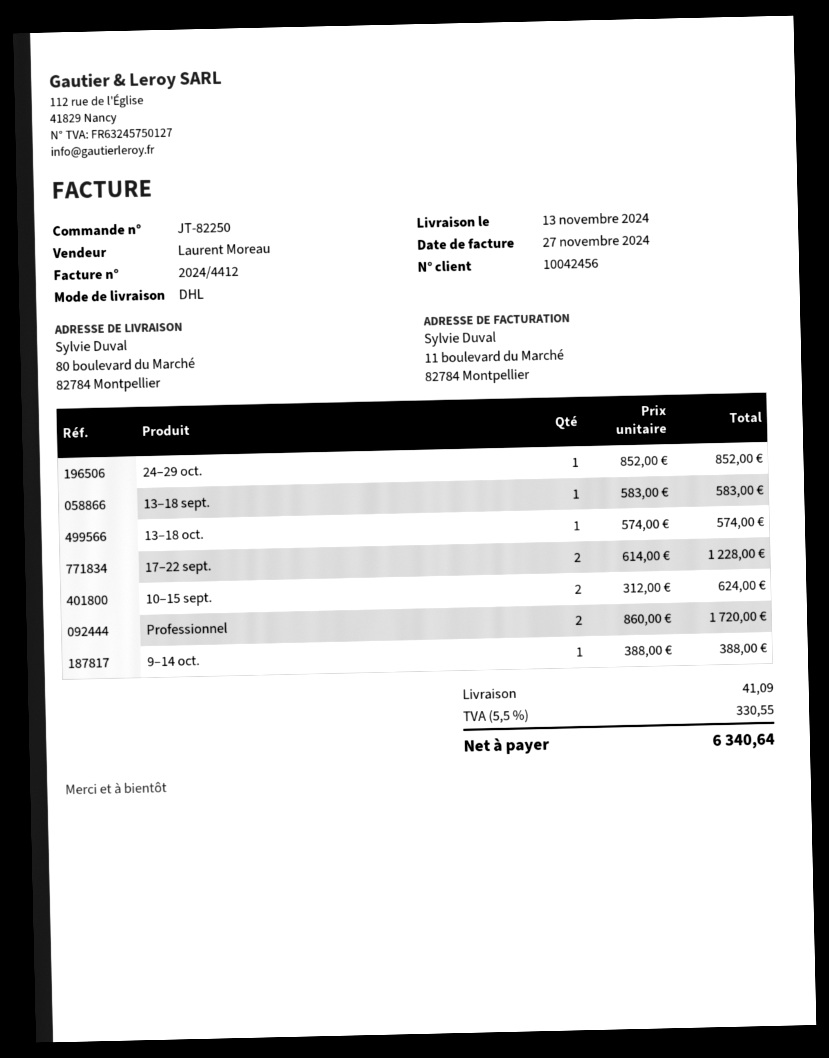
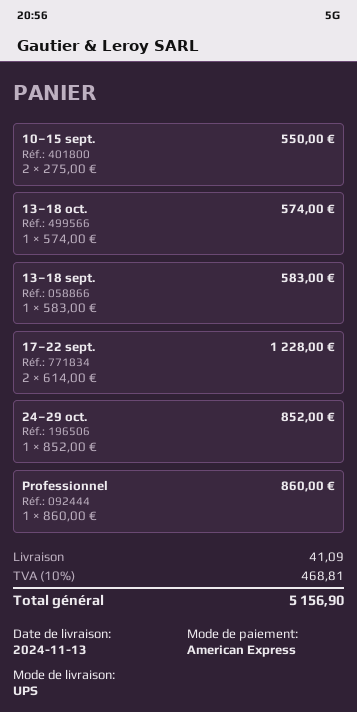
shipping method: DHL -> UPS
10–15 sept.: 2 x 312.00 = 624.00 -> 2 x 275.00 = 550.00
Professionnel: 2 x 860.00 = 1720.00 -> 1 x 860.00 = 860.00
9–14 oct.: 1 x 388.00 = 388.00 -> none
tax: 5.5% = 330.55 -> 10% = 468.81
total: 6340.64 -> 5156.90

